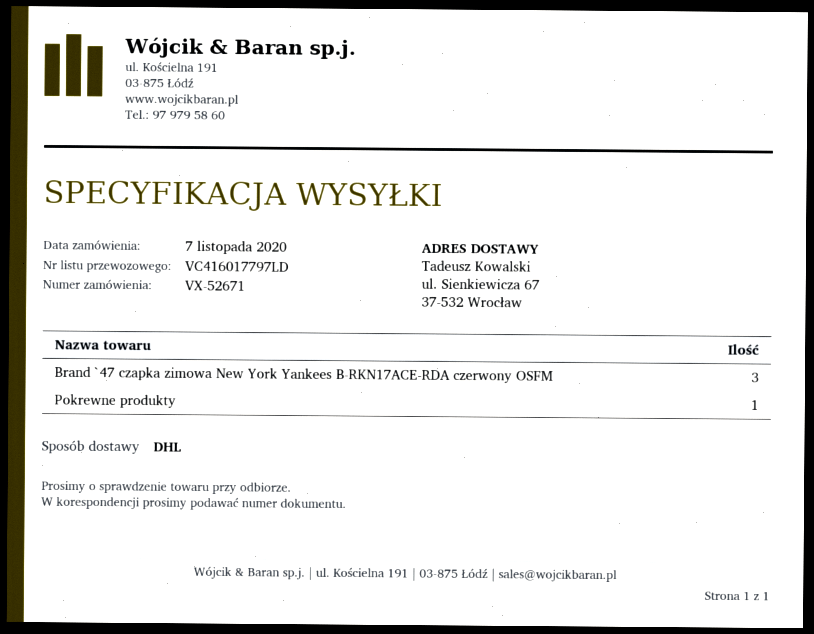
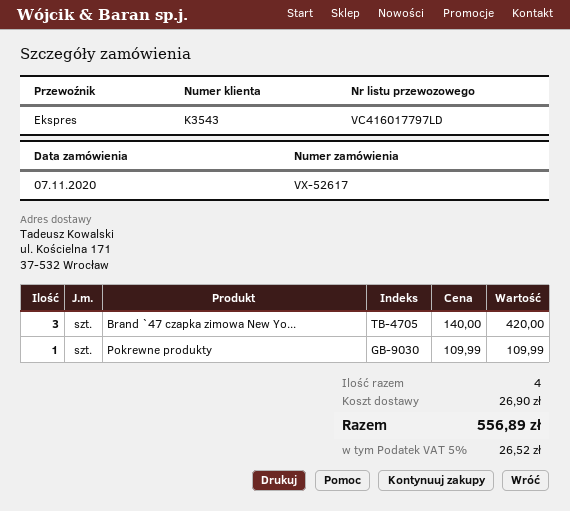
order number: VX-52671 -> VX-52617
shipping method: DHL -> express
ship to: ul. Sienkiewicza 67, 37-532 Wrocław -> ul. Kościelna 171, 37-532 Wrocław

